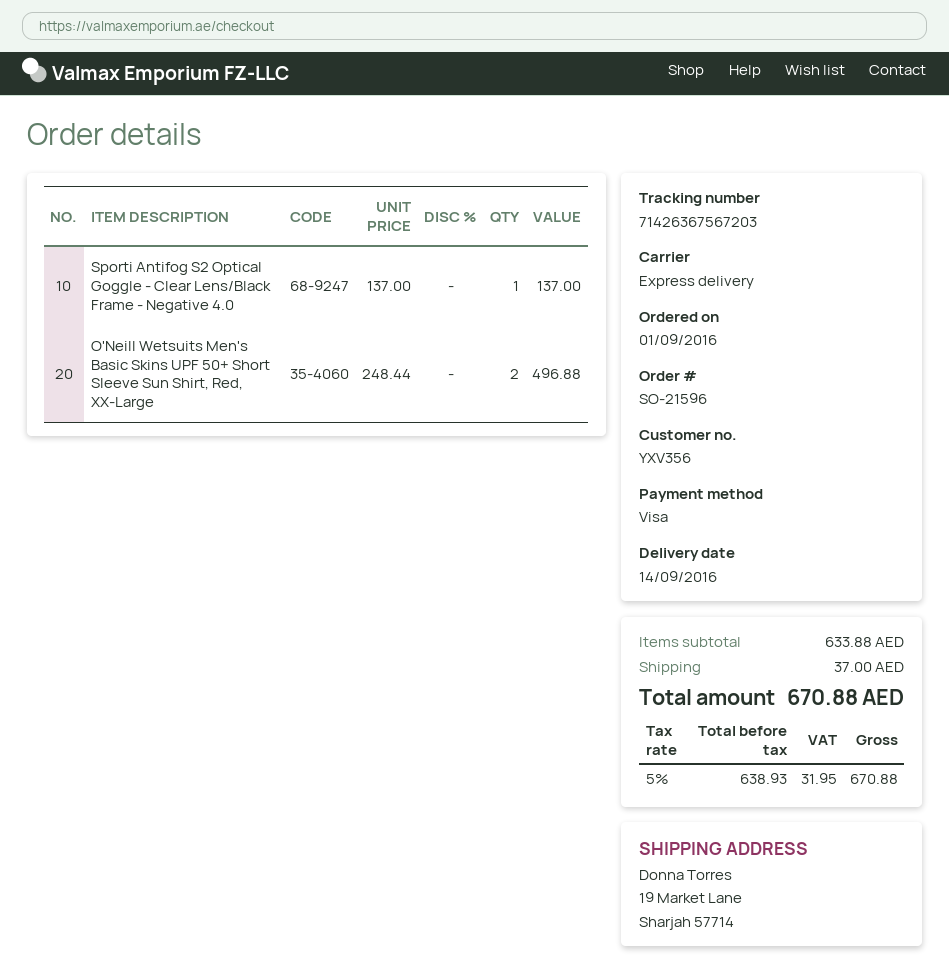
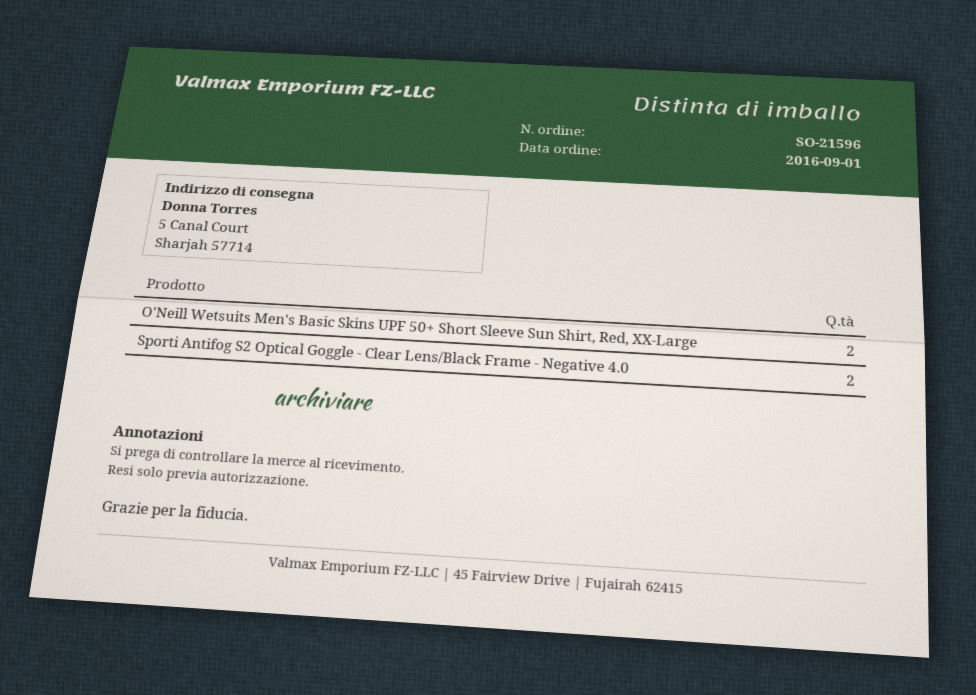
ship to: 19 Market Lane, Sharjah 57714 -> 5 Canal Court, Sharjah 57714
Sporti Antifog S2 Optical Goggle - Clear Lens/Black Frame - Negative 4.0: 1 -> 2

